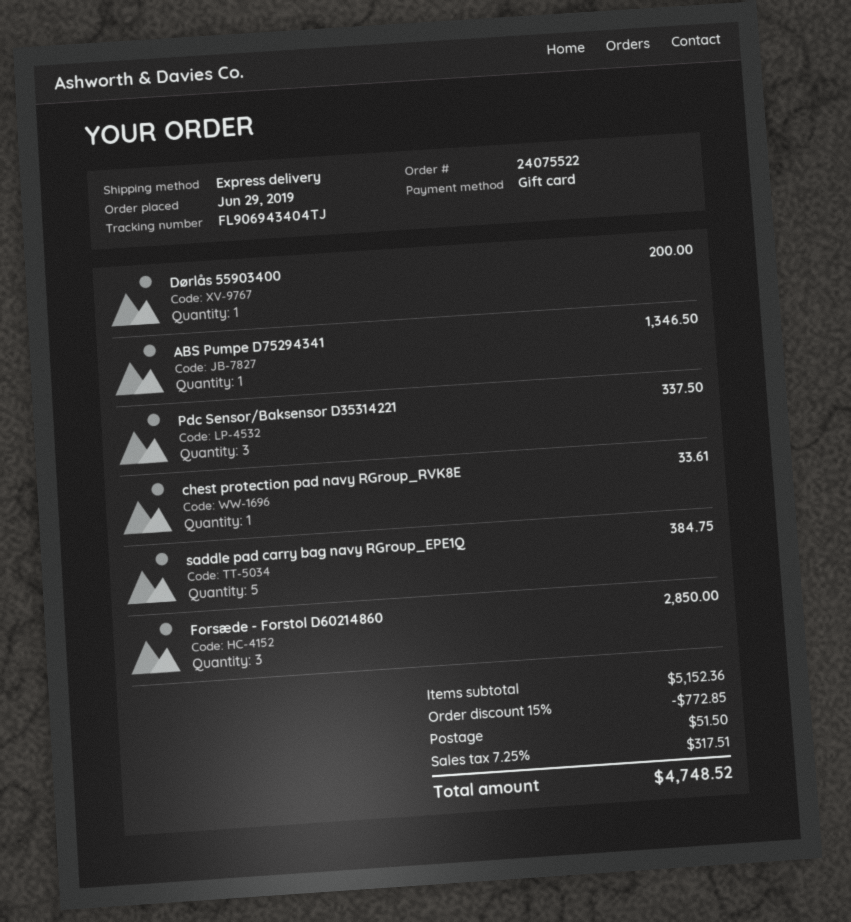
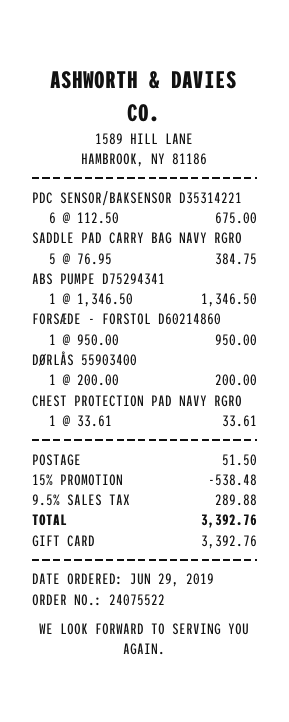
Pdc Sensor/Baksensor D35314221: 3 for 337.50 -> 6 for 675.00
Forsæde - Forstol D60214860: 3 for 2850.00 -> 1 for 950.00
discount: 15% = 772.85 -> 15% = 538.48
tax: 7.25% = 317.51 -> 9.5% = 289.88
total: 4748.52 -> 3392.76

